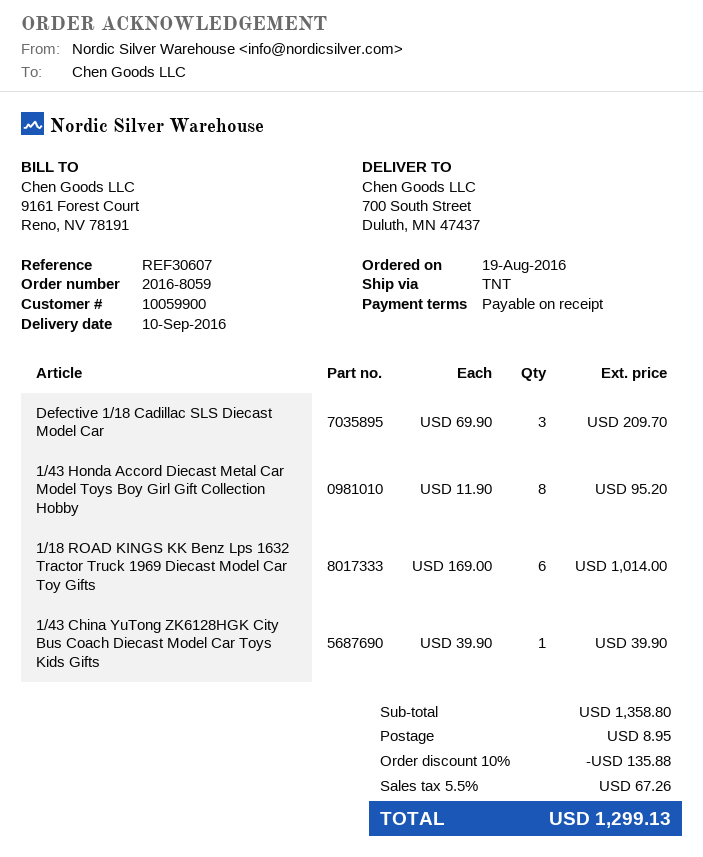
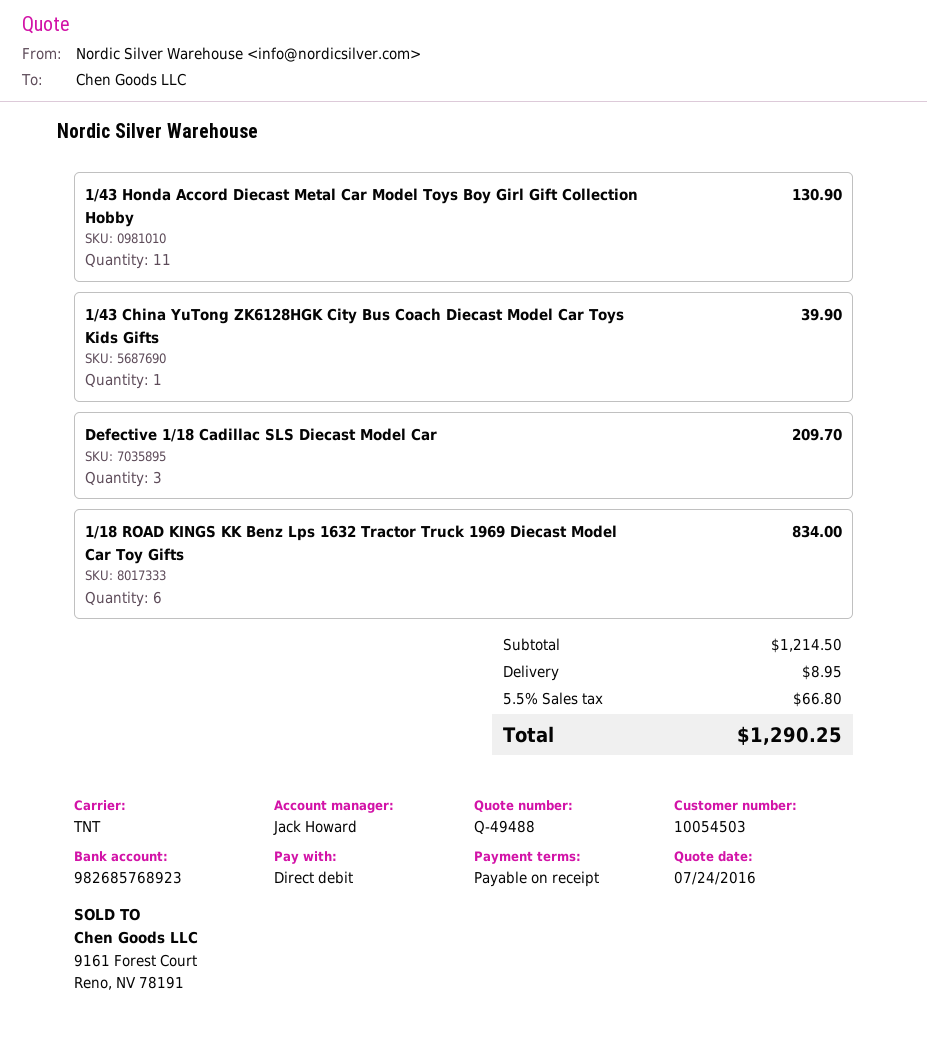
customer number: 10059900 -> 10054503
1/43 Honda Accord Diecast Metal Car Model Toys Boy Girl Gift Collection Hobby: 8 for 95.20 -> 11 for 130.90
1/18 ROAD KINGS KK Benz Lps 1632 Tractor Truck 1969 Diecast Model Car Toy Gifts: 6 for 1014.00 -> 6 for 834.00
subtotal: 1358.80 -> 1214.50
discount: 10% = 135.88 -> none
tax: 5.5% = 67.26 -> 5.5% = 66.80
total: 1299.13 -> 1290.25

